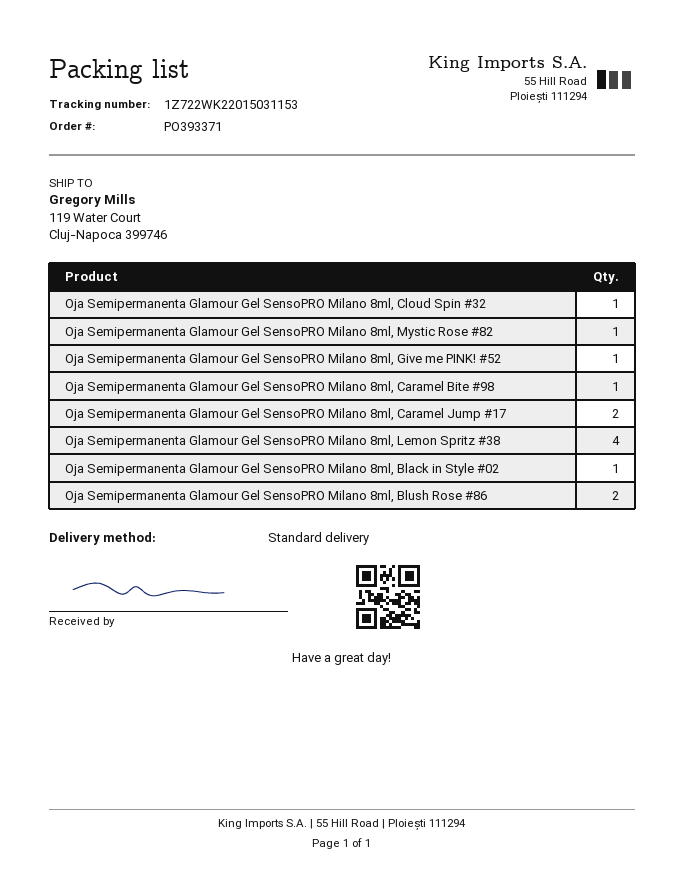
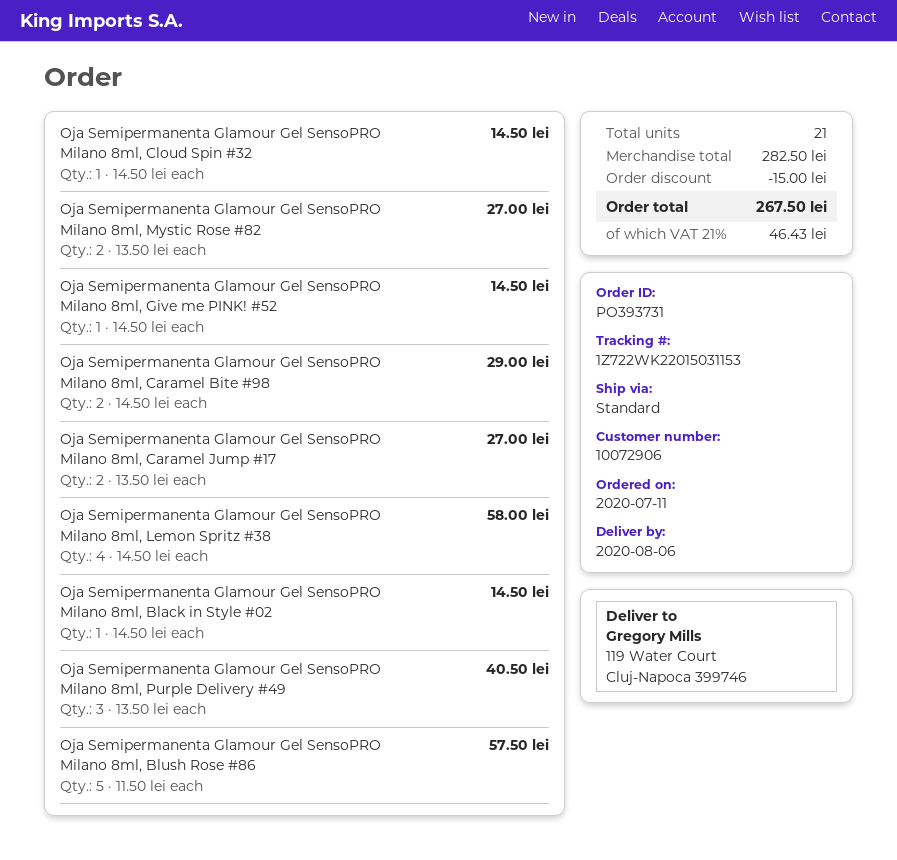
order number: PO393371 -> PO393731
Oja Semipermanenta Glamour Gel SensoPRO Milano 8ml, Mystic Rose #82: 1 -> 2
Oja Semipermanenta Glamour Gel SensoPRO Milano 8ml, Caramel Bite #98: 1 -> 2
Oja Semipermanenta Glamour Gel SensoPRO Milano 8ml, Blush Rose #86: 2 -> 5
Oja Semipermanenta Glamour Gel SensoPRO Milano 8ml, Purple Delivery #49: none -> 3

